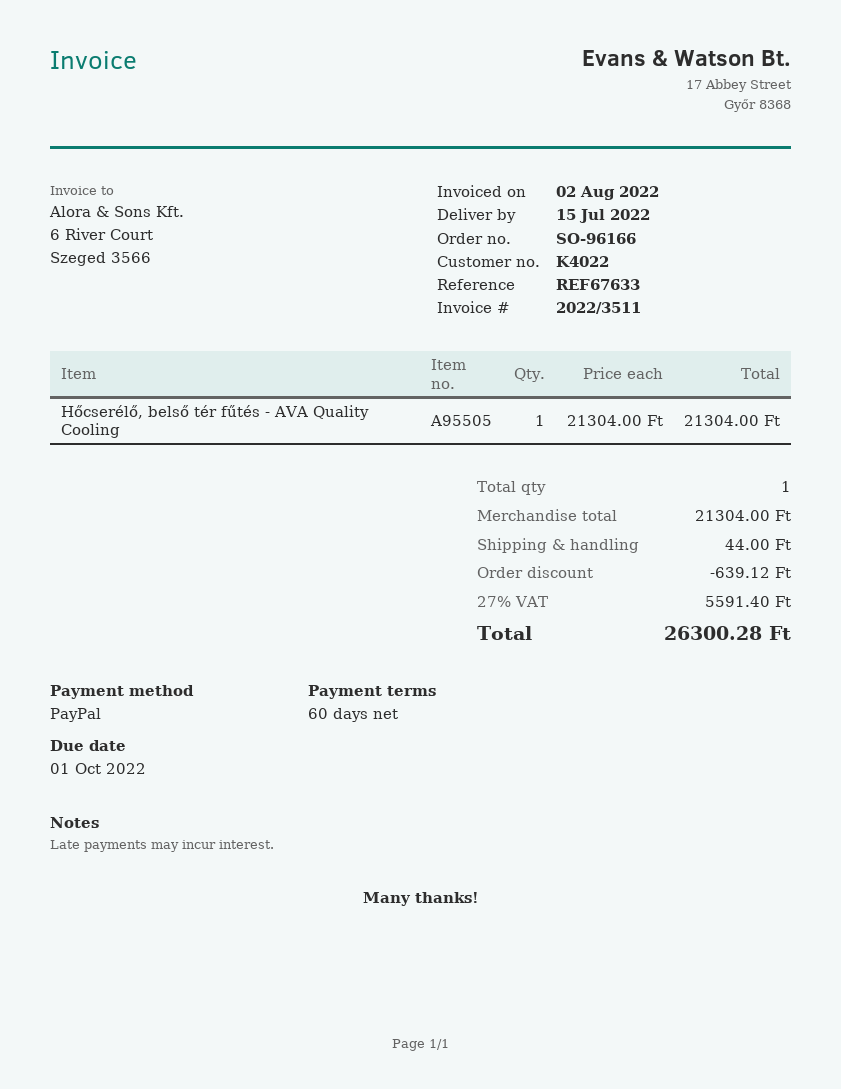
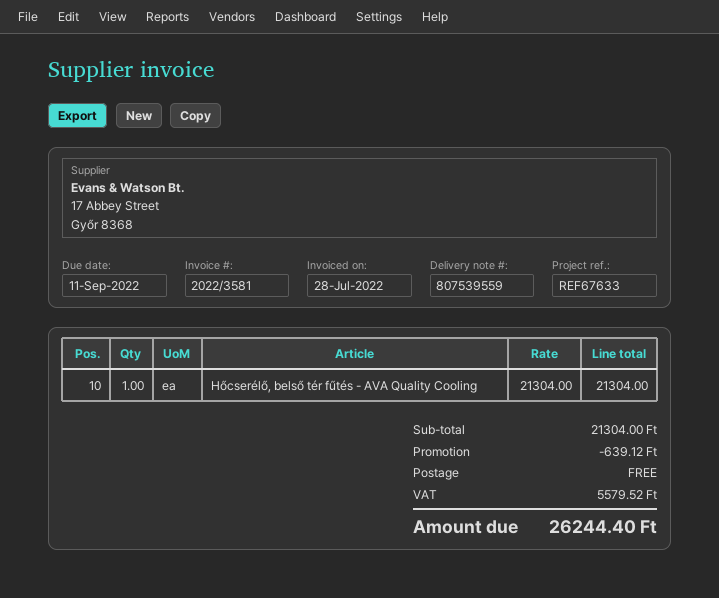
invoice number: 2022/3511 -> 2022/3581
invoice date: 2022-08-02 -> 2022-07-28
due date: 2022-10-01 -> 2022-09-11
shipping: 44.00 -> 0.00
tax: 5591.40 -> 5579.52
total: 26300.28 -> 26244.40

